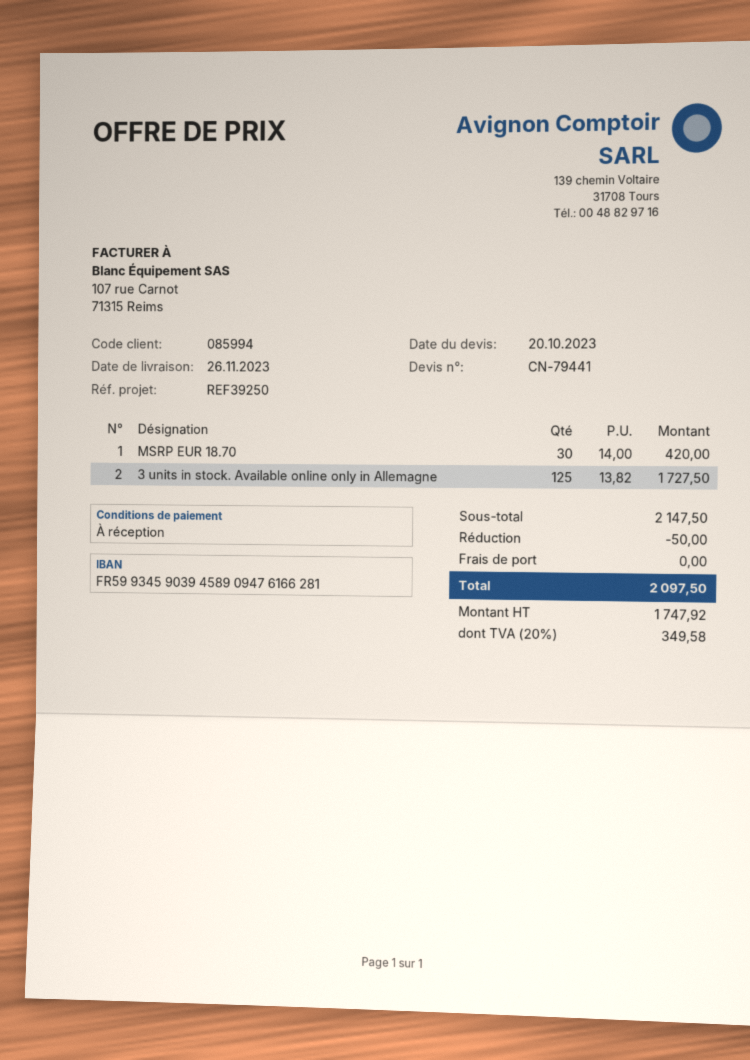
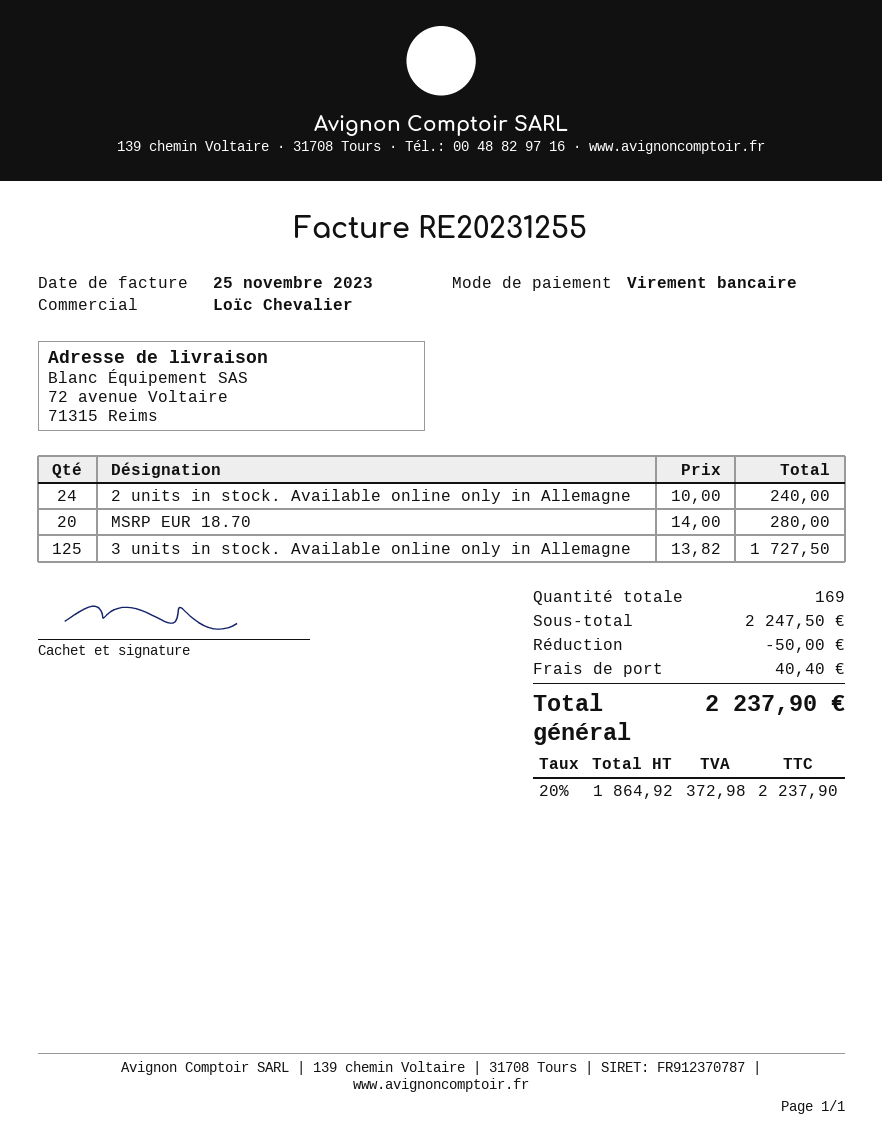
MSRP EUR 18.70: 30 x 14.00 = 420.00 -> 20 x 14.00 = 280.00
2 units in stock. Available online only in Allemagne: none -> 24 x 10.00 = 240.00
subtotal: 2147.50 -> 2247.50
shipping: 0.00 -> 40.40
net: 1747.92 -> 1864.92
tax: 20% = 349.58 -> 20% = 372.98
total: 2097.50 -> 2237.90

